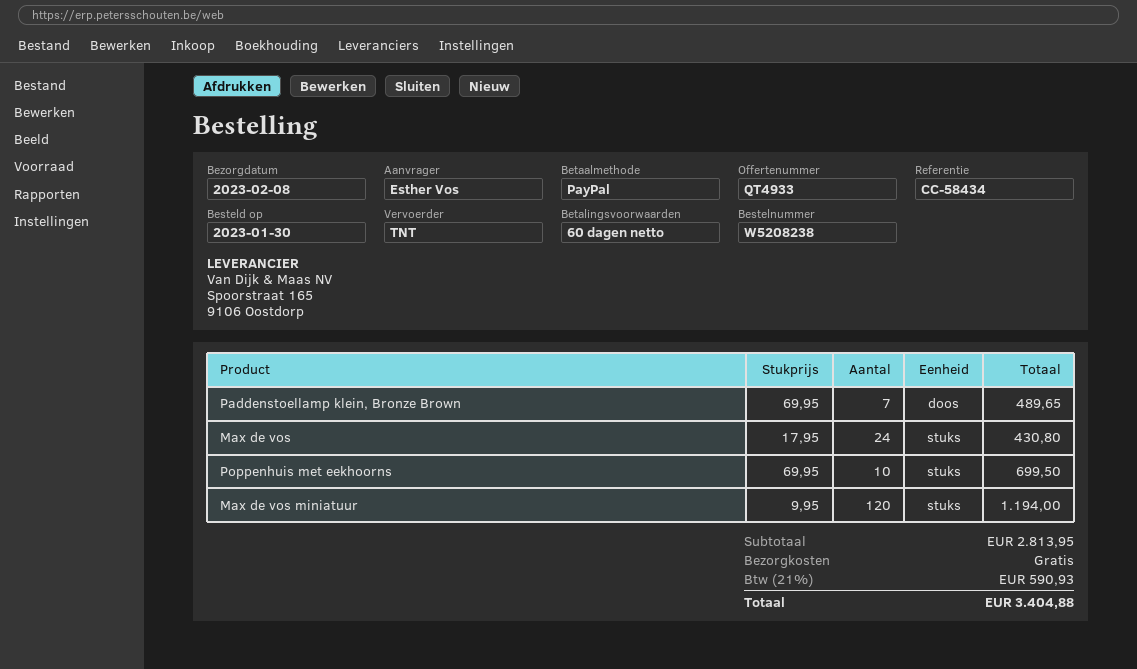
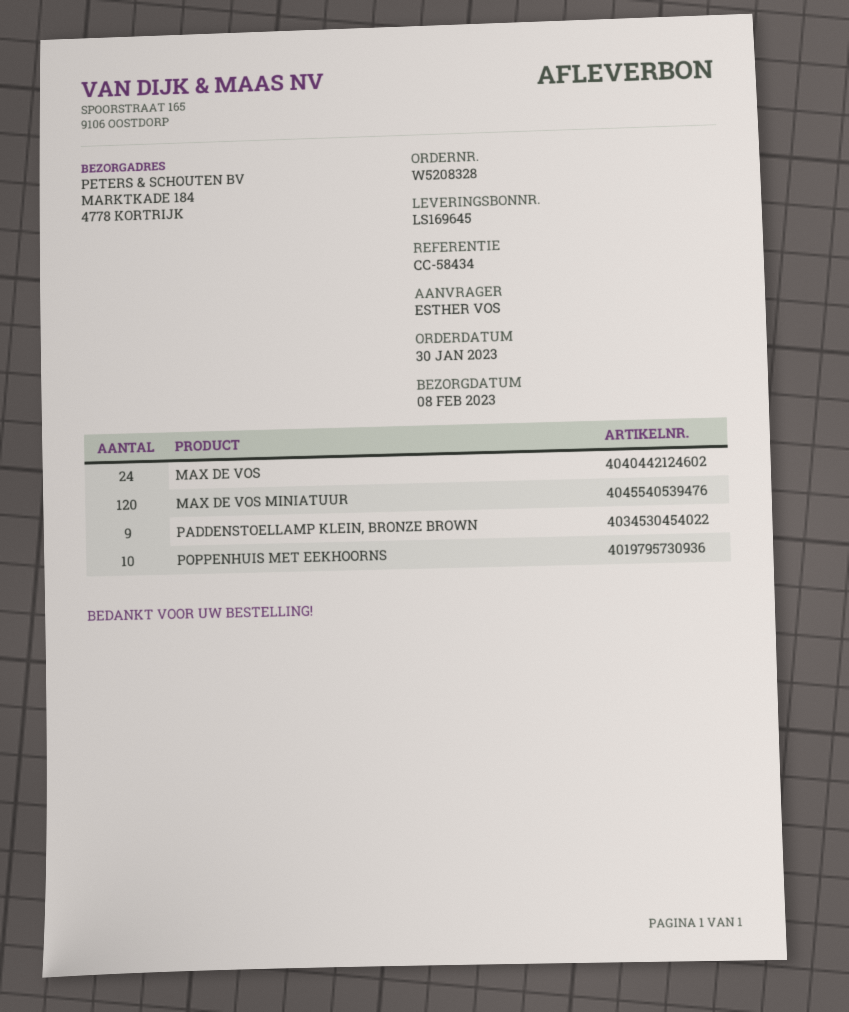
order number: W5208238 -> W5208328
Paddenstoellamp klein, Bronze Brown: 7 -> 9

